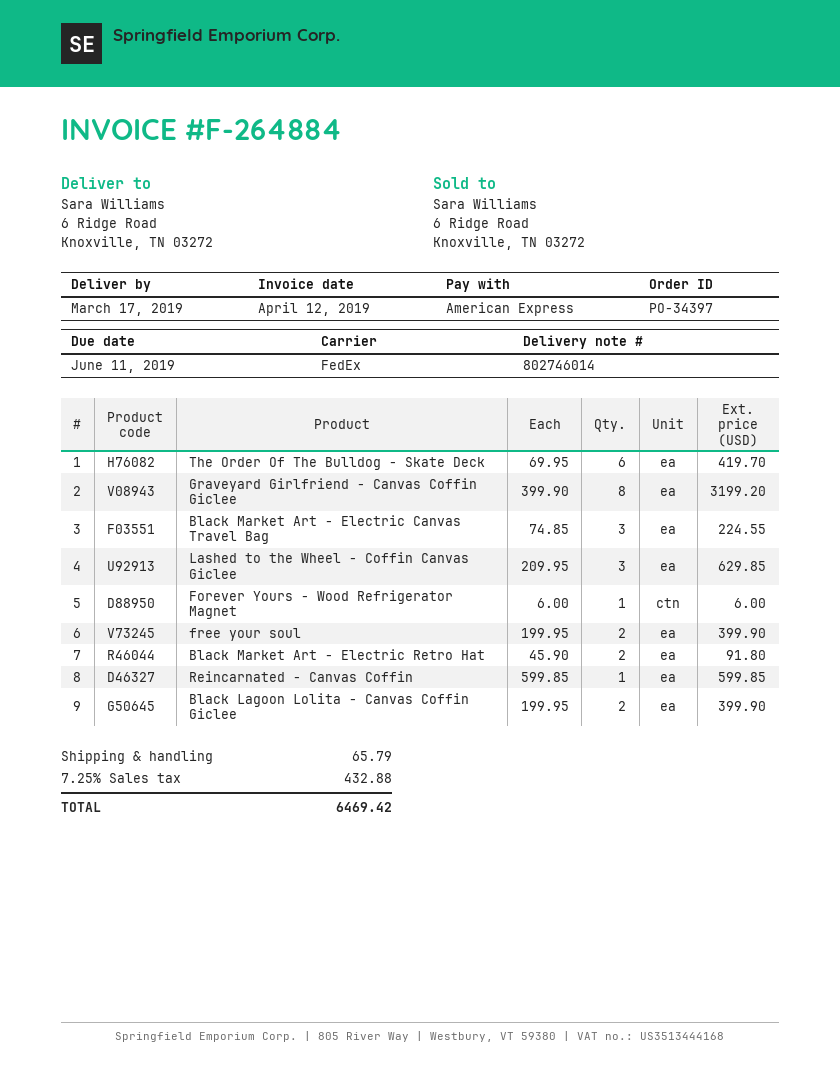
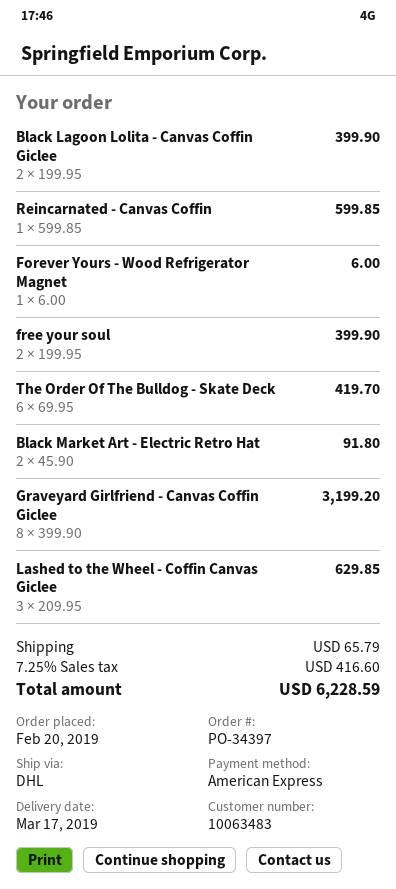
shipping method: FedEx -> DHL
Black Market Art - Electric Canvas Travel Bag: 3 x 74.85 = 224.55 -> none
tax: 7.25% = 432.88 -> 7.25% = 416.60
total: 6469.42 -> 6228.59

